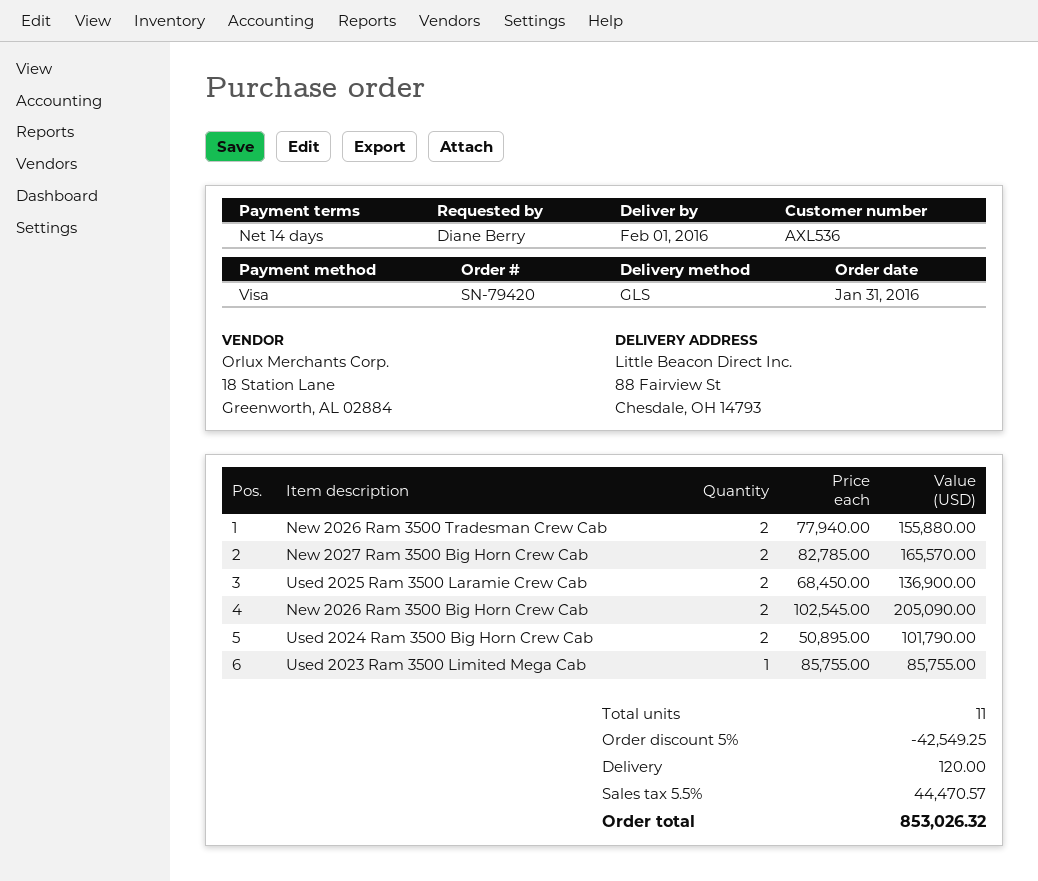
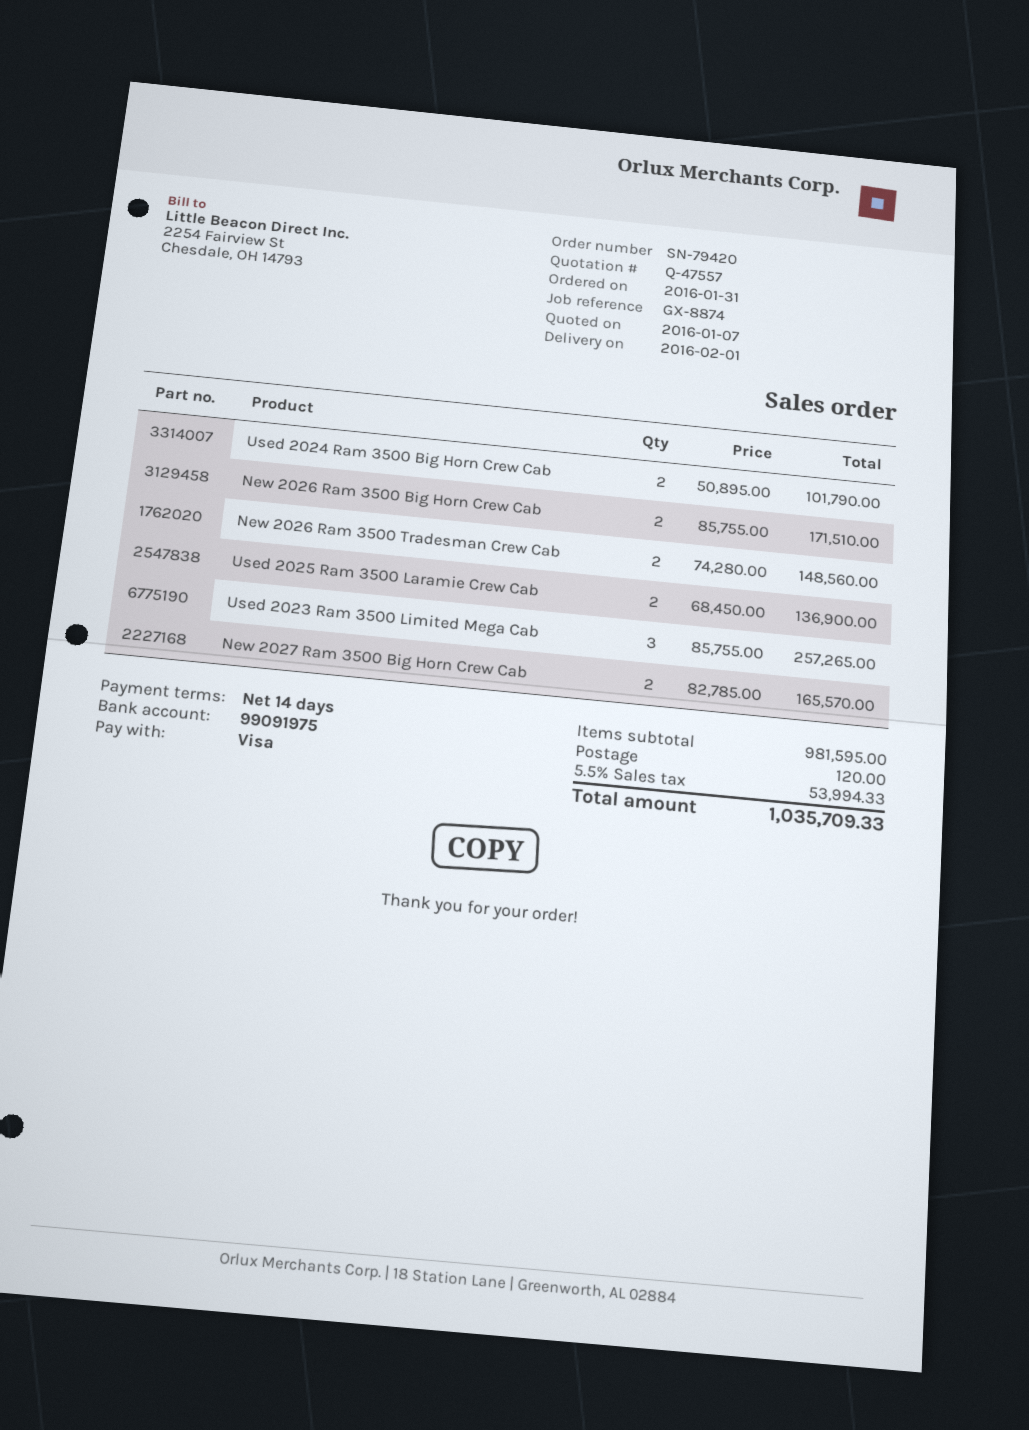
New 2026 Ram 3500 Tradesman Crew Cab: 2 x 77940.00 = 155880.00 -> 2 x 74280.00 = 148560.00
New 2026 Ram 3500 Big Horn Crew Cab: 2 x 102545.00 = 205090.00 -> 2 x 85755.00 = 171510.00
Used 2023 Ram 3500 Limited Mega Cab: 1 x 85755.00 = 85755.00 -> 3 x 85755.00 = 257265.00
discount: 5% = 42549.25 -> none
tax: 5.5% = 44470.57 -> 5.5% = 53994.33
total: 853026.32 -> 1035709.33

